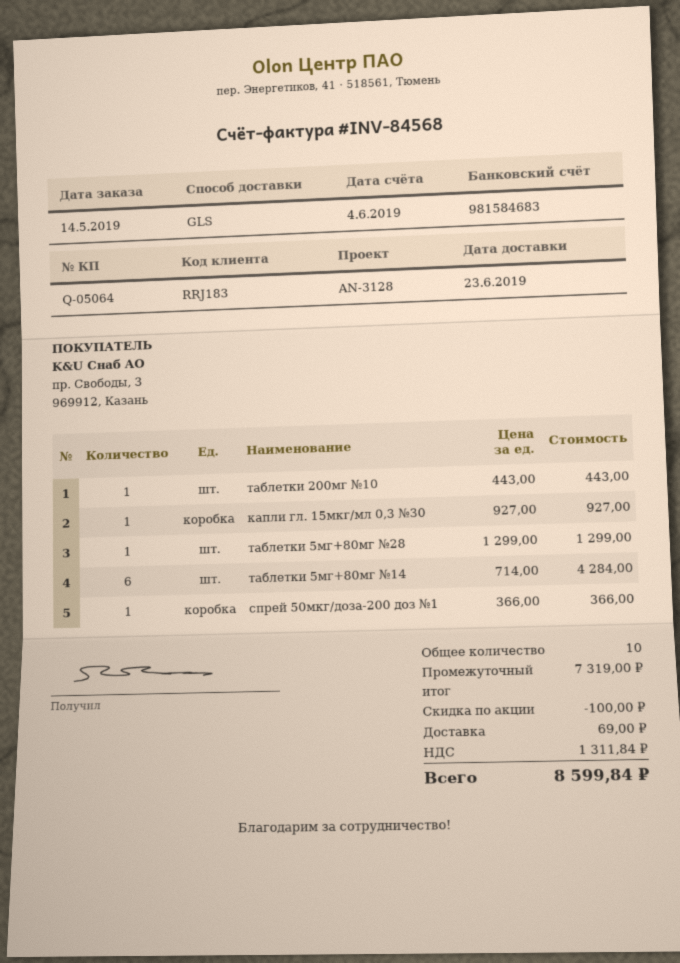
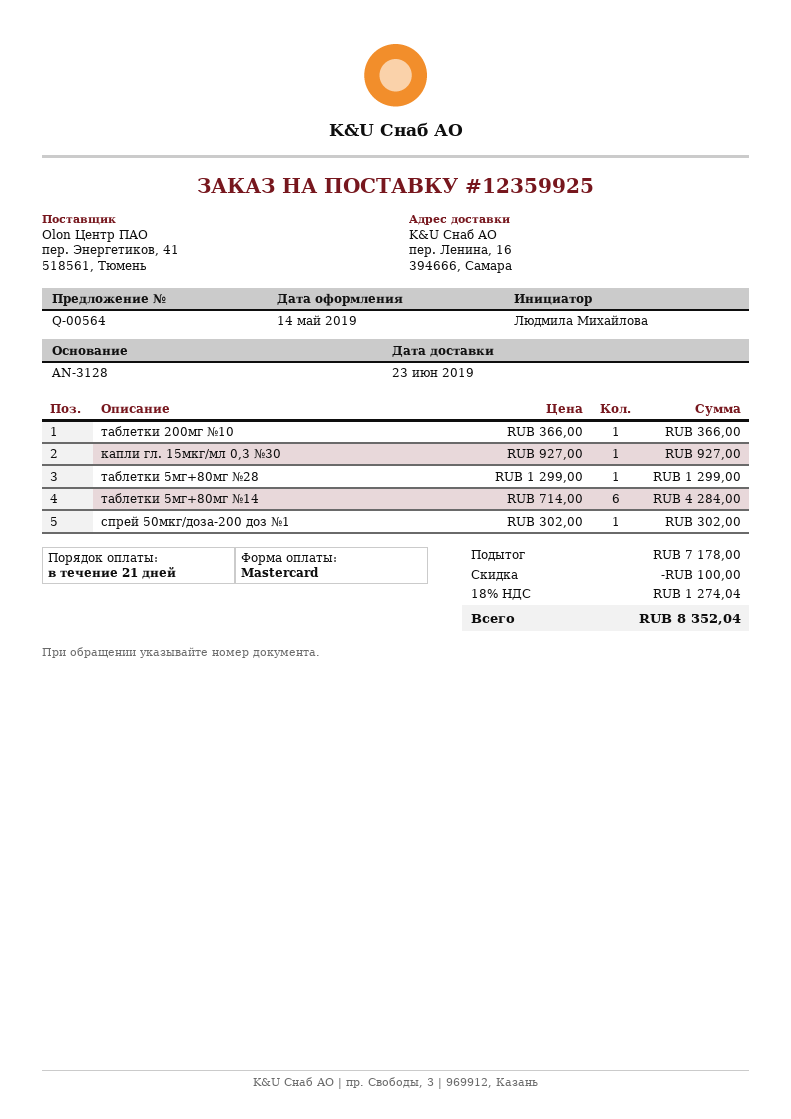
quote number: Q-05064 -> Q-00564
таблетки 200мг №10: 1 x 443.00 = 443.00 -> 1 x 366.00 = 366.00
спрей 50мкг/доза-200 доз №1: 1 x 366.00 = 366.00 -> 1 x 302.00 = 302.00
subtotal: 7319.00 -> 7178.00
shipping: 69.00 -> none
tax: 1311.84 -> 1274.04
total: 8599.84 -> 8352.04

